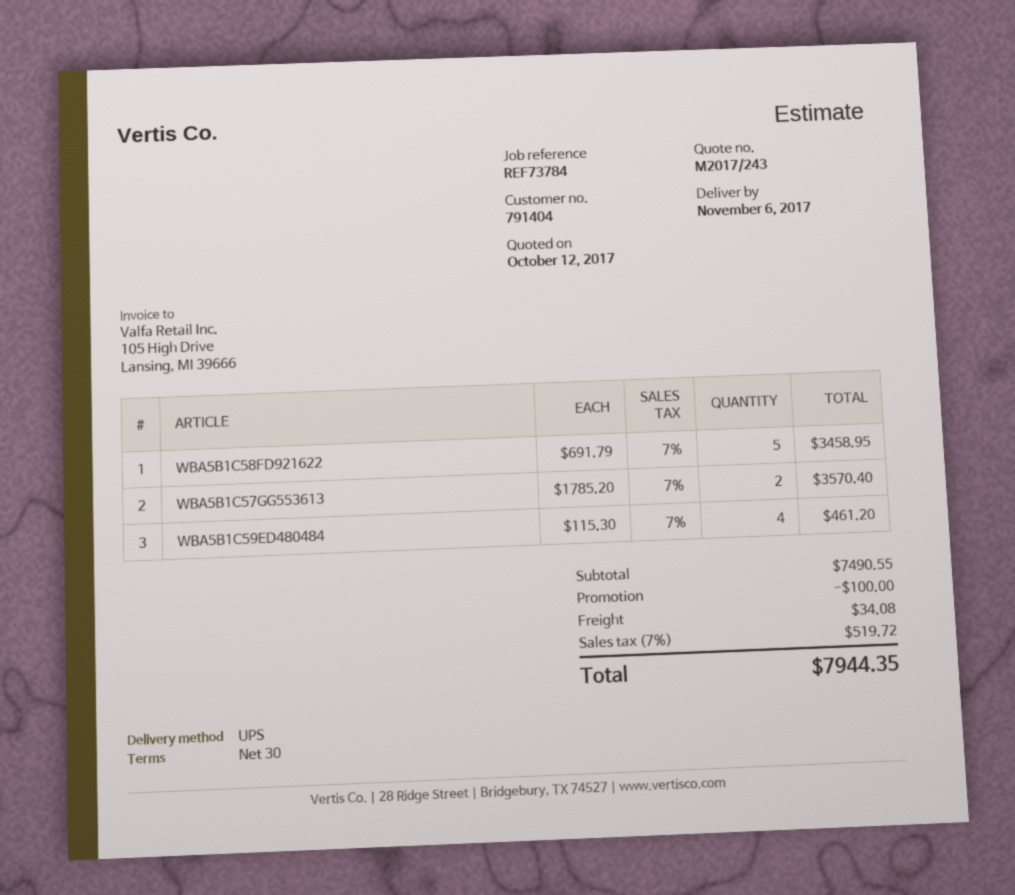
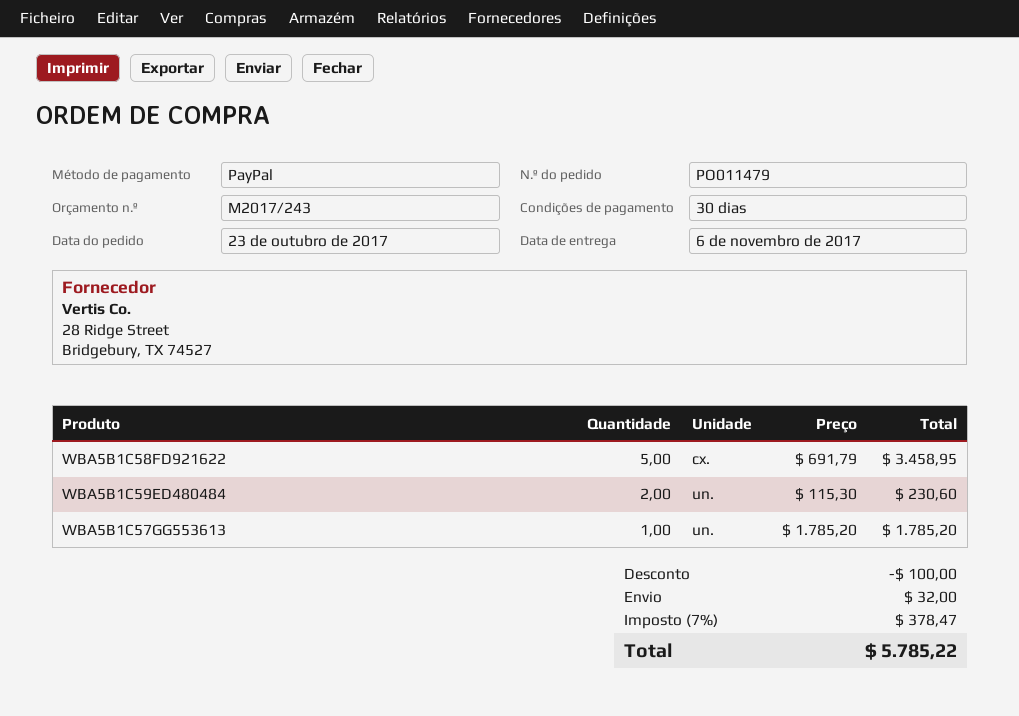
WBA5B1C57GG553613: 2 x 1785.20 = 3570.40 -> 1 x 1785.20 = 1785.20
WBA5B1C59ED480484: 4 x 115.30 = 461.20 -> 2 x 115.30 = 230.60
shipping: 34.08 -> 32.00
tax: 7% = 519.72 -> 7% = 378.47
total: 7944.35 -> 5785.22

